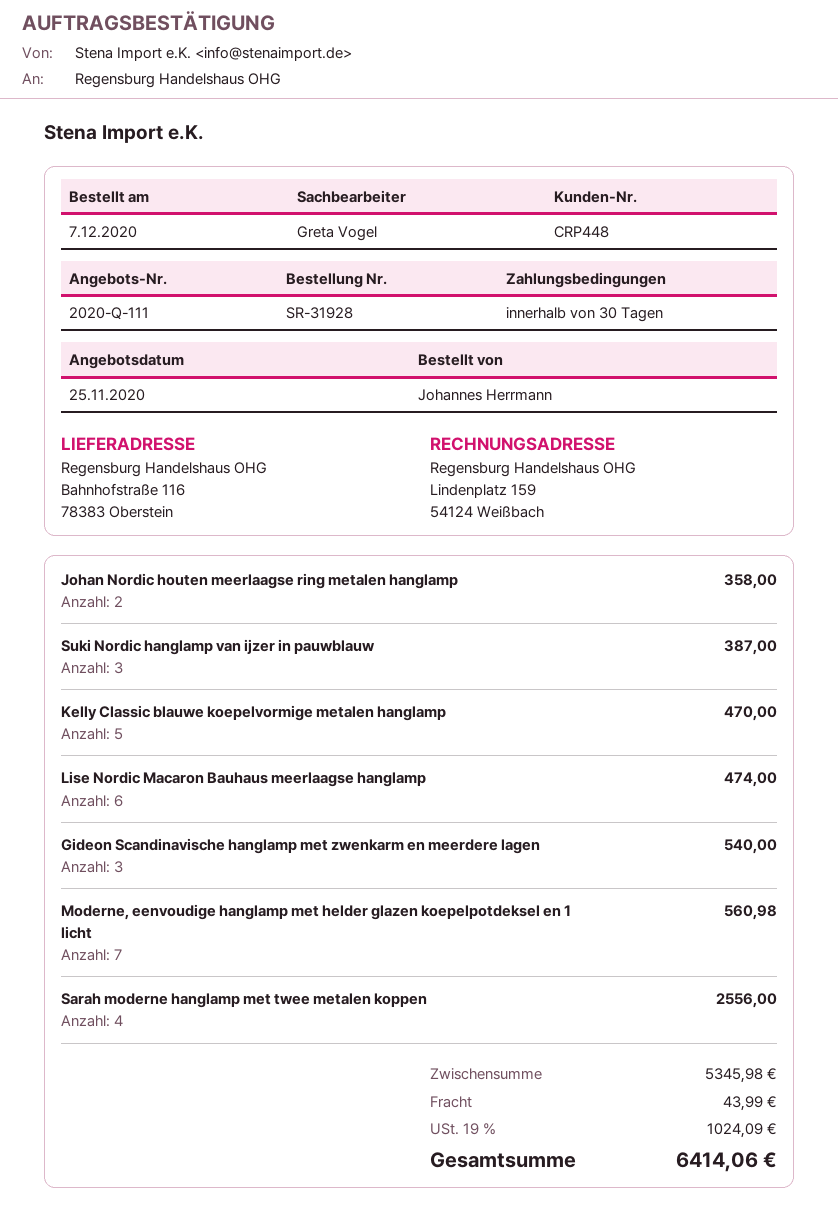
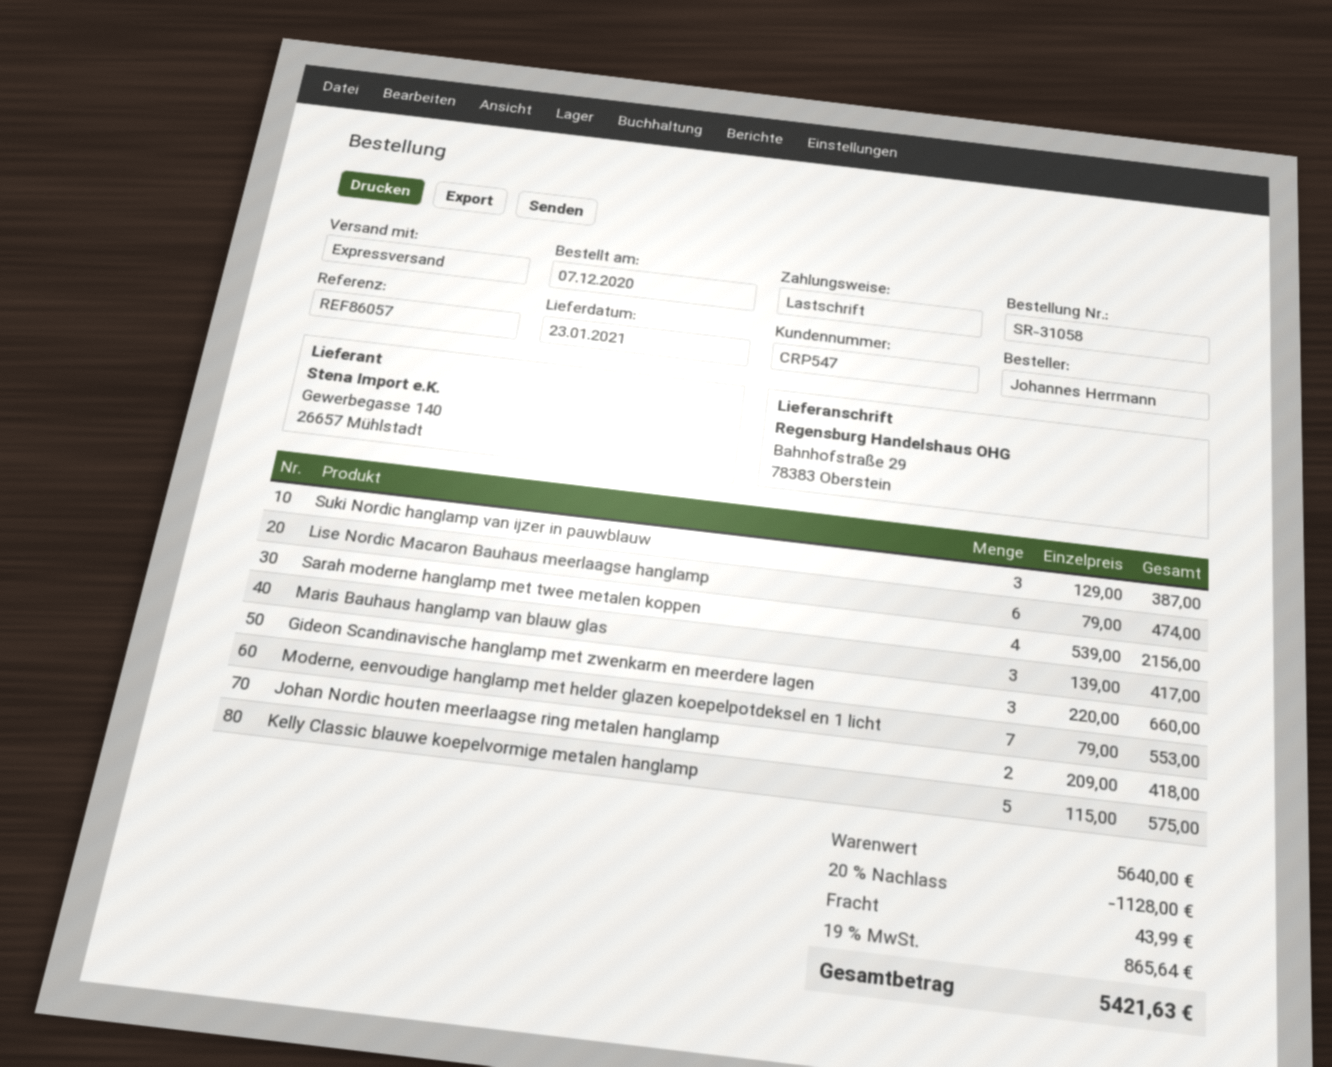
order number: SR-31928 -> SR-31058
customer number: CRP448 -> CRP547
ship to: Bahnhofstraße 116, 78383 Oberstein -> Bahnhofstraße 29, 78383 Oberstein
Johan Nordic houten meerlaagse ring metalen hanglamp: 2 for 358.00 -> 2 for 418.00
Kelly Classic blauwe koepelvormige metalen hanglamp: 5 for 470.00 -> 5 for 575.00
Gideon Scandinavische hanglamp met zwenkarm en meerdere lagen: 3 for 540.00 -> 3 for 660.00
Moderne, eenvoudige hanglamp met helder glazen koepelpotdeksel en 1 licht: 7 for 560.98 -> 7 for 553.00
Sarah moderne hanglamp met twee metalen koppen: 4 for 2556.00 -> 4 for 2156.00
Maris Bauhaus hanglamp van blauw glas: none -> 3 for 417.00
subtotal: 5345.98 -> 5640.00
discount: none -> 20% = 1128.00
tax: 19% = 1024.09 -> 19% = 865.64
total: 6414.06 -> 5421.63

